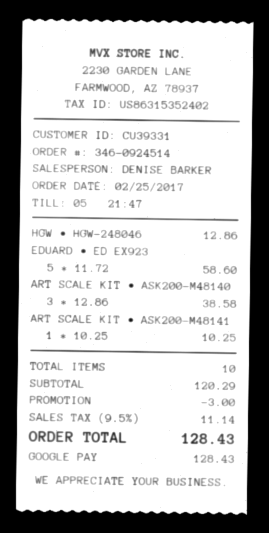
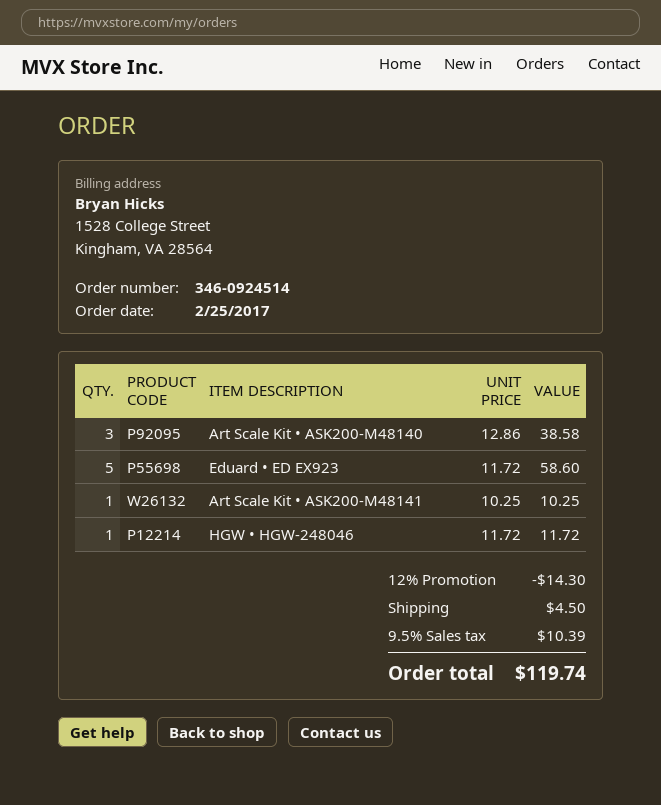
HGW • HGW-248046: 1 x 12.86 = 12.86 -> 1 x 11.72 = 11.72
discount: 3.00 -> 14.30
shipping: none -> 4.50
tax: 9.5% = 11.14 -> 9.5% = 10.39
total: 128.43 -> 119.74

